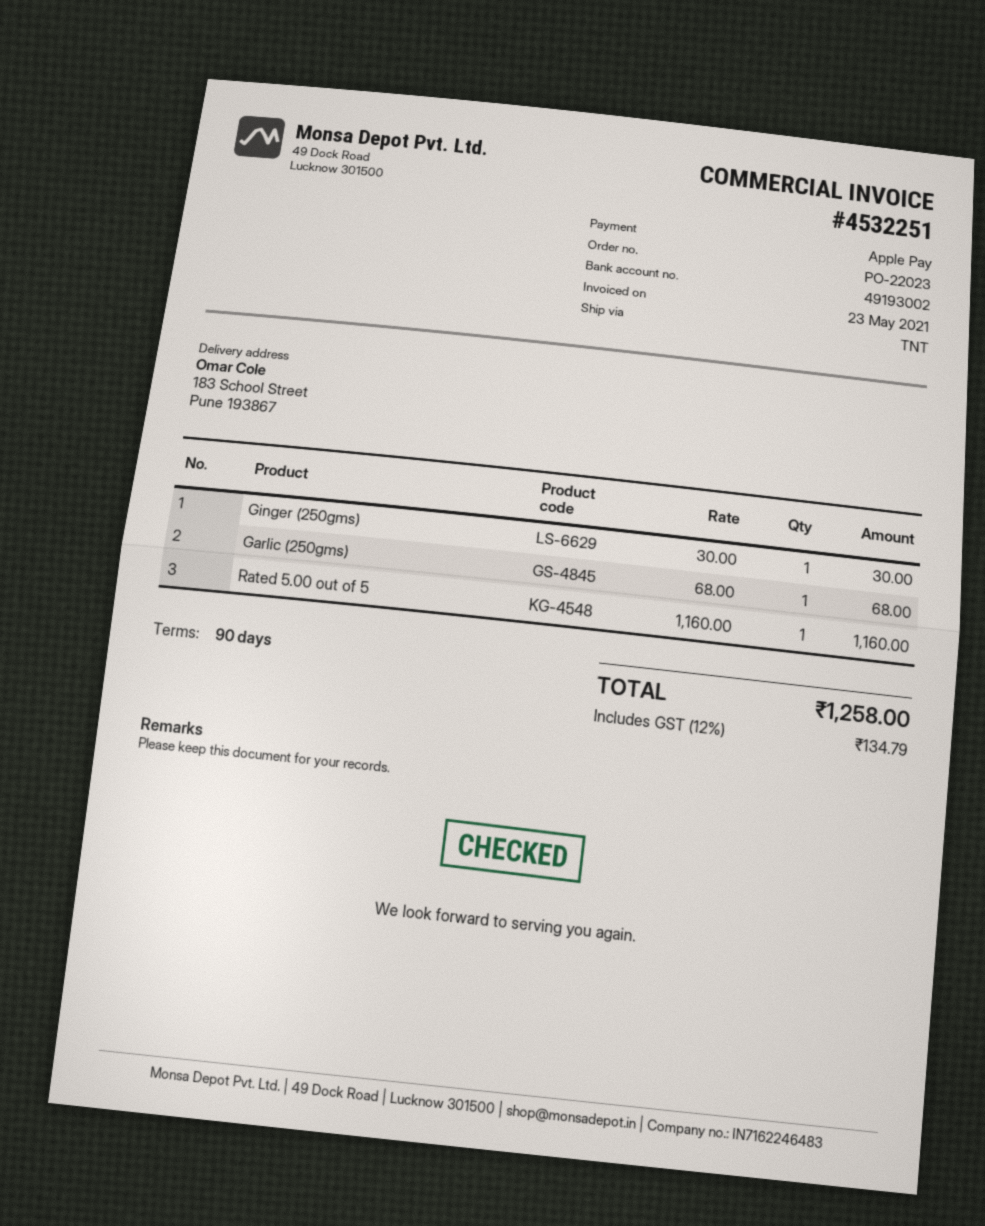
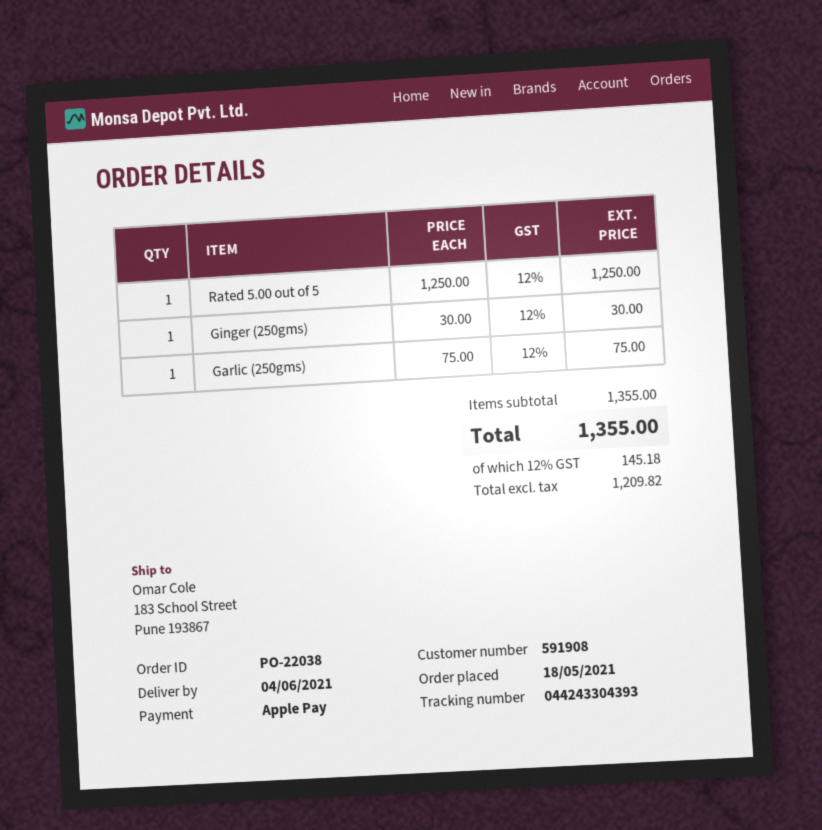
order number: PO-22023 -> PO-22038
Garlic (250gms): 1 x 68.00 = 68.00 -> 1 x 75.00 = 75.00
Rated 5.00 out of 5: 1 x 1160.00 = 1160.00 -> 1 x 1250.00 = 1250.00
tax: 12% = 134.79 -> 12% = 145.18
total: 1258.00 -> 1355.00

